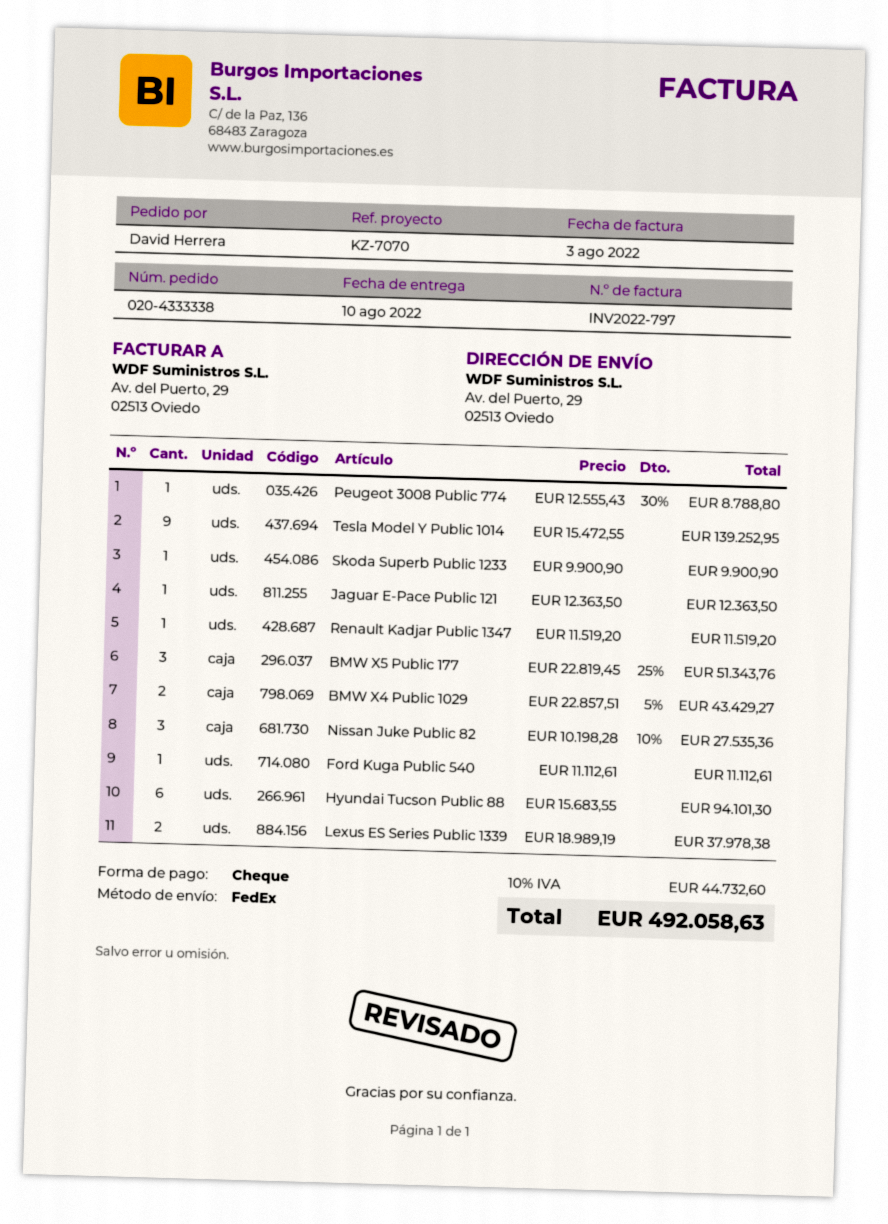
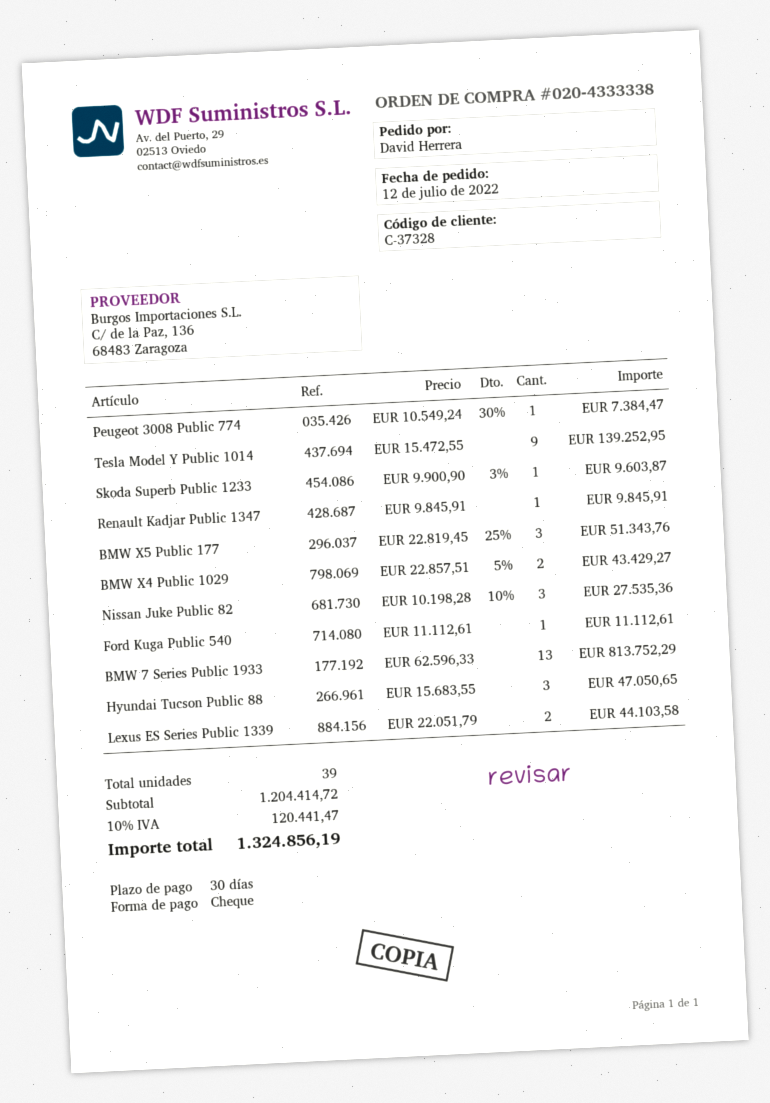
Peugeot 3008 Public 774: 1 x 12555.43 - 30% = 8788.80 -> 1 x 10549.24 - 30% = 7384.47
Skoda Superb Public 1233: 1 x 9900.90 = 9900.90 -> 1 x 9900.90 - 3% = 9603.87
Jaguar E-Pace Public 121: 1 x 12363.50 = 12363.50 -> none
Renault Kadjar Public 1347: 1 x 11519.20 = 11519.20 -> 1 x 9845.91 = 9845.91
Hyundai Tucson Public 88: 6 x 15683.55 = 94101.30 -> 3 x 15683.55 = 47050.65
Lexus ES Series Public 1339: 2 x 18989.19 = 37978.38 -> 2 x 22051.79 = 44103.58
BMW 7 Series Public 1933: none -> 13 x 62596.33 = 813752.29
tax: 10% = 44732.60 -> 10% = 120441.47
total: 492058.63 -> 1324856.19

